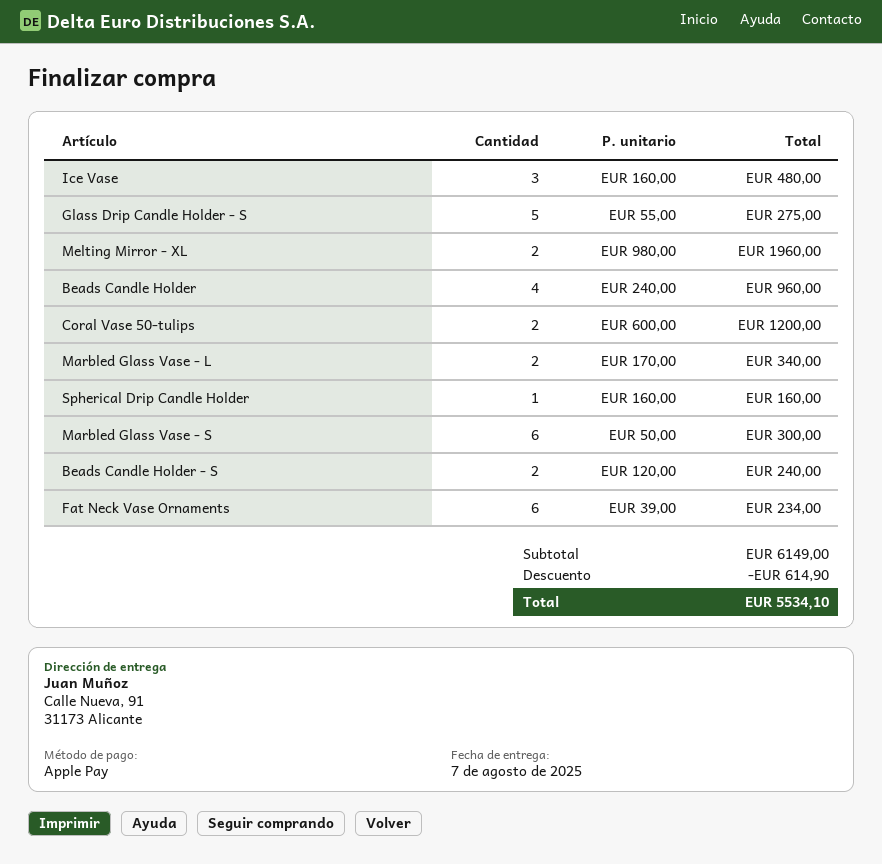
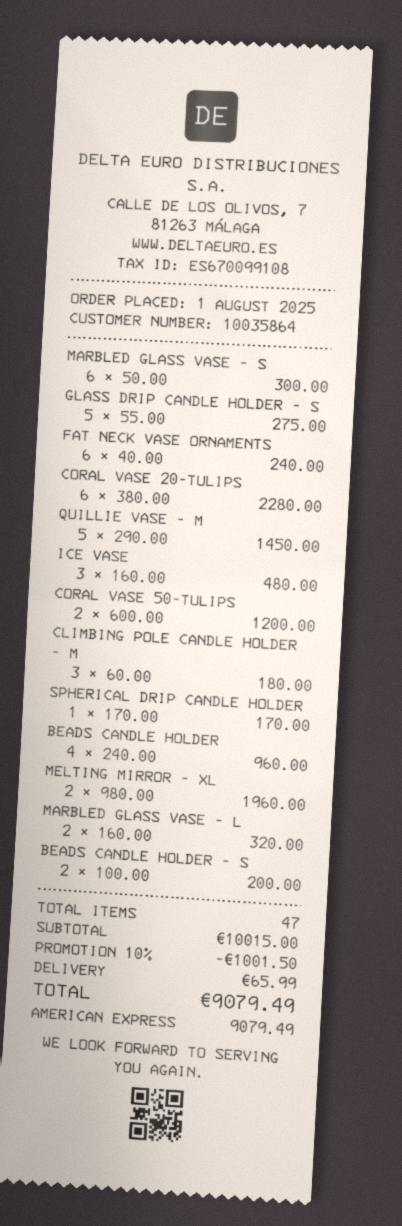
payment method: Apple Pay -> American Express
Marbled Glass Vase - L: 2 x 170.00 = 340.00 -> 2 x 160.00 = 320.00
Spherical Drip Candle Holder: 1 x 160.00 = 160.00 -> 1 x 170.00 = 170.00
Beads Candle Holder - S: 2 x 120.00 = 240.00 -> 2 x 100.00 = 200.00
Fat Neck Vase Ornaments: 6 x 39.00 = 234.00 -> 6 x 40.00 = 240.00
CORAL VASE 20-TULIPS: none -> 6 x 380.00 = 2280.00
QUILLIE VASE - M: none -> 5 x 290.00 = 1450.00
CLIMBING POLE CANDLE HOLDER - M: none -> 3 x 60.00 = 180.00
subtotal: 6149.00 -> 10015.00
discount: 614.90 -> 1001.50
shipping: none -> 65.99
total: 5534.10 -> 9079.49

